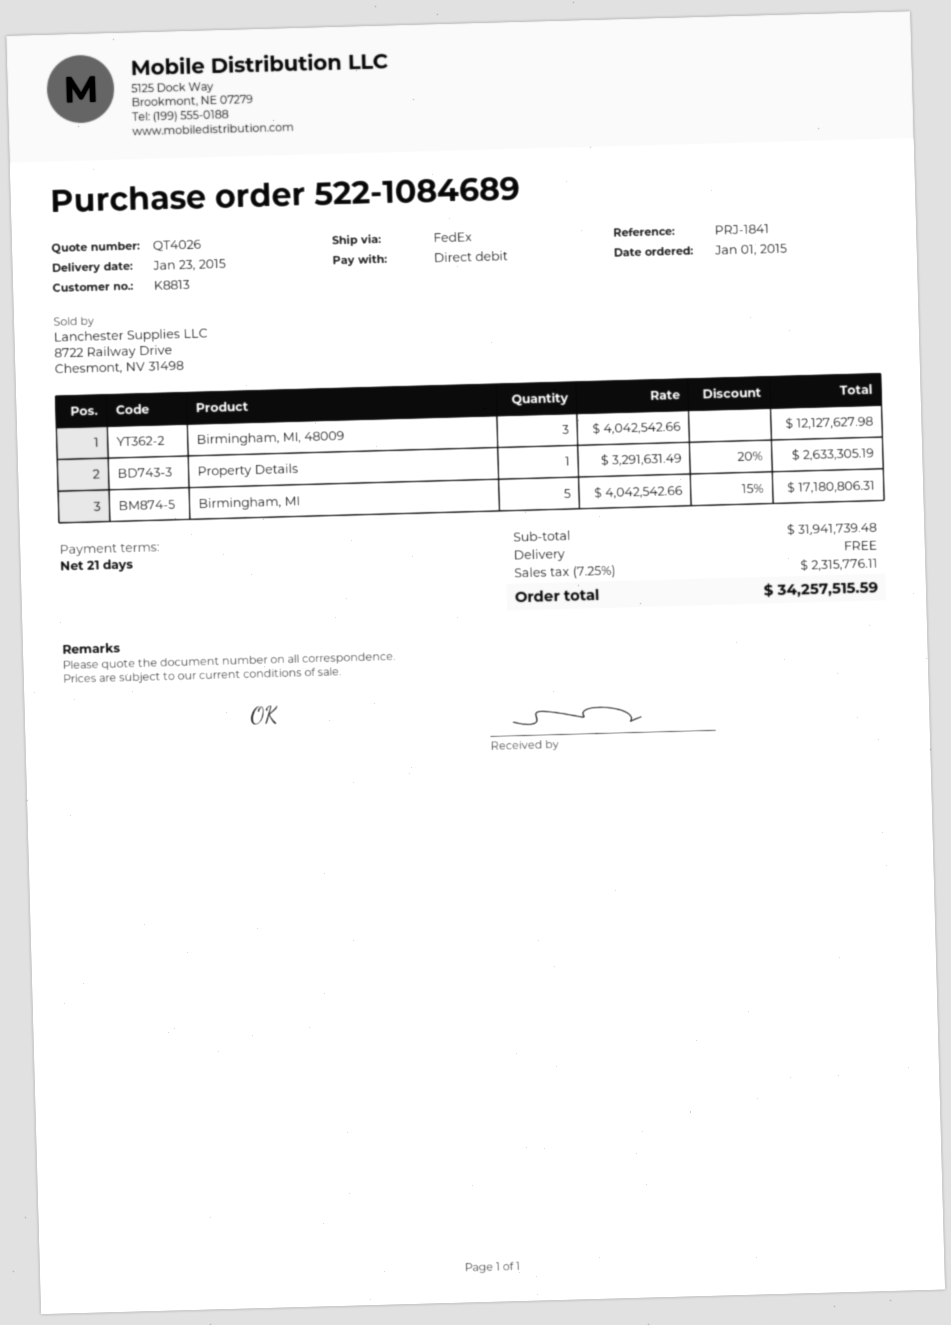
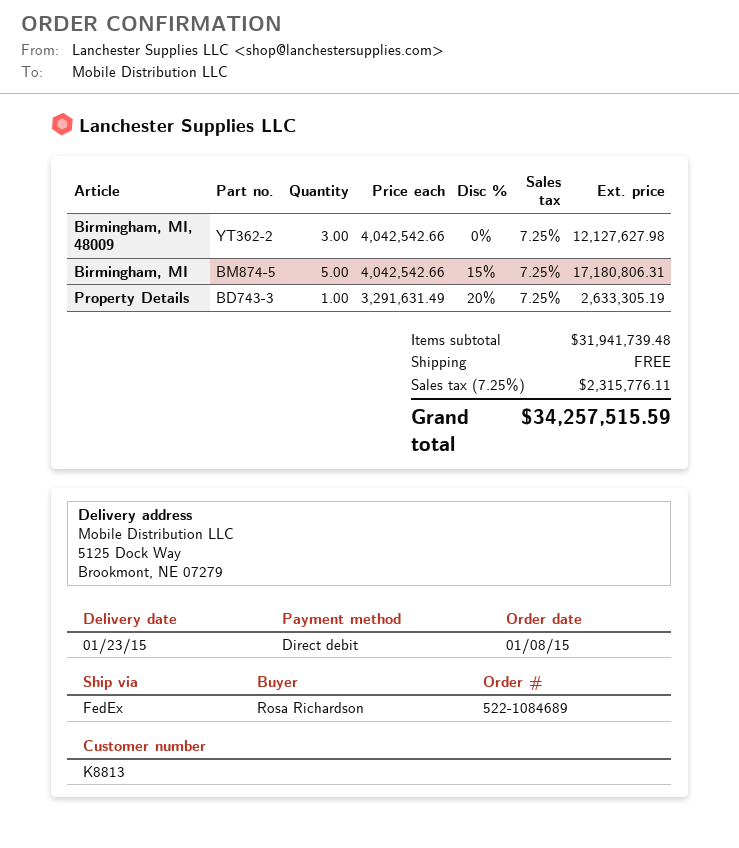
order date: 2015-01-01 -> 2015-01-08

